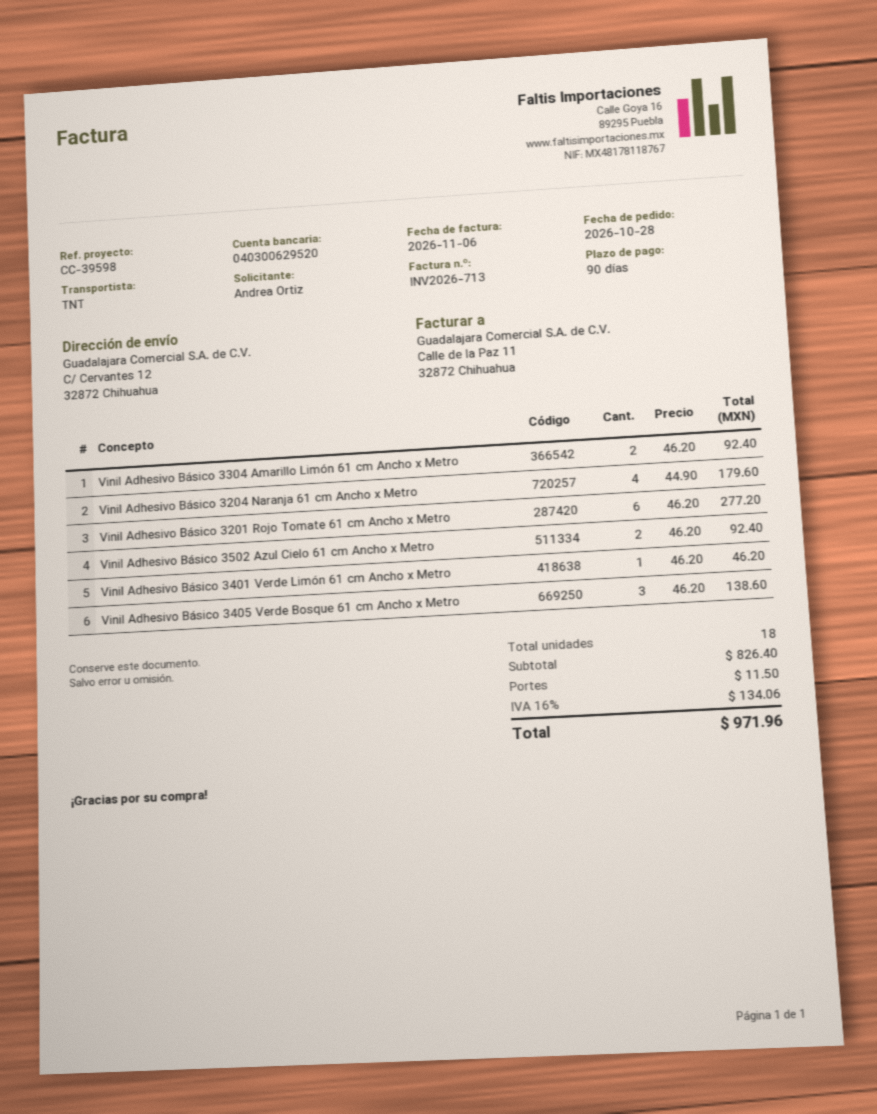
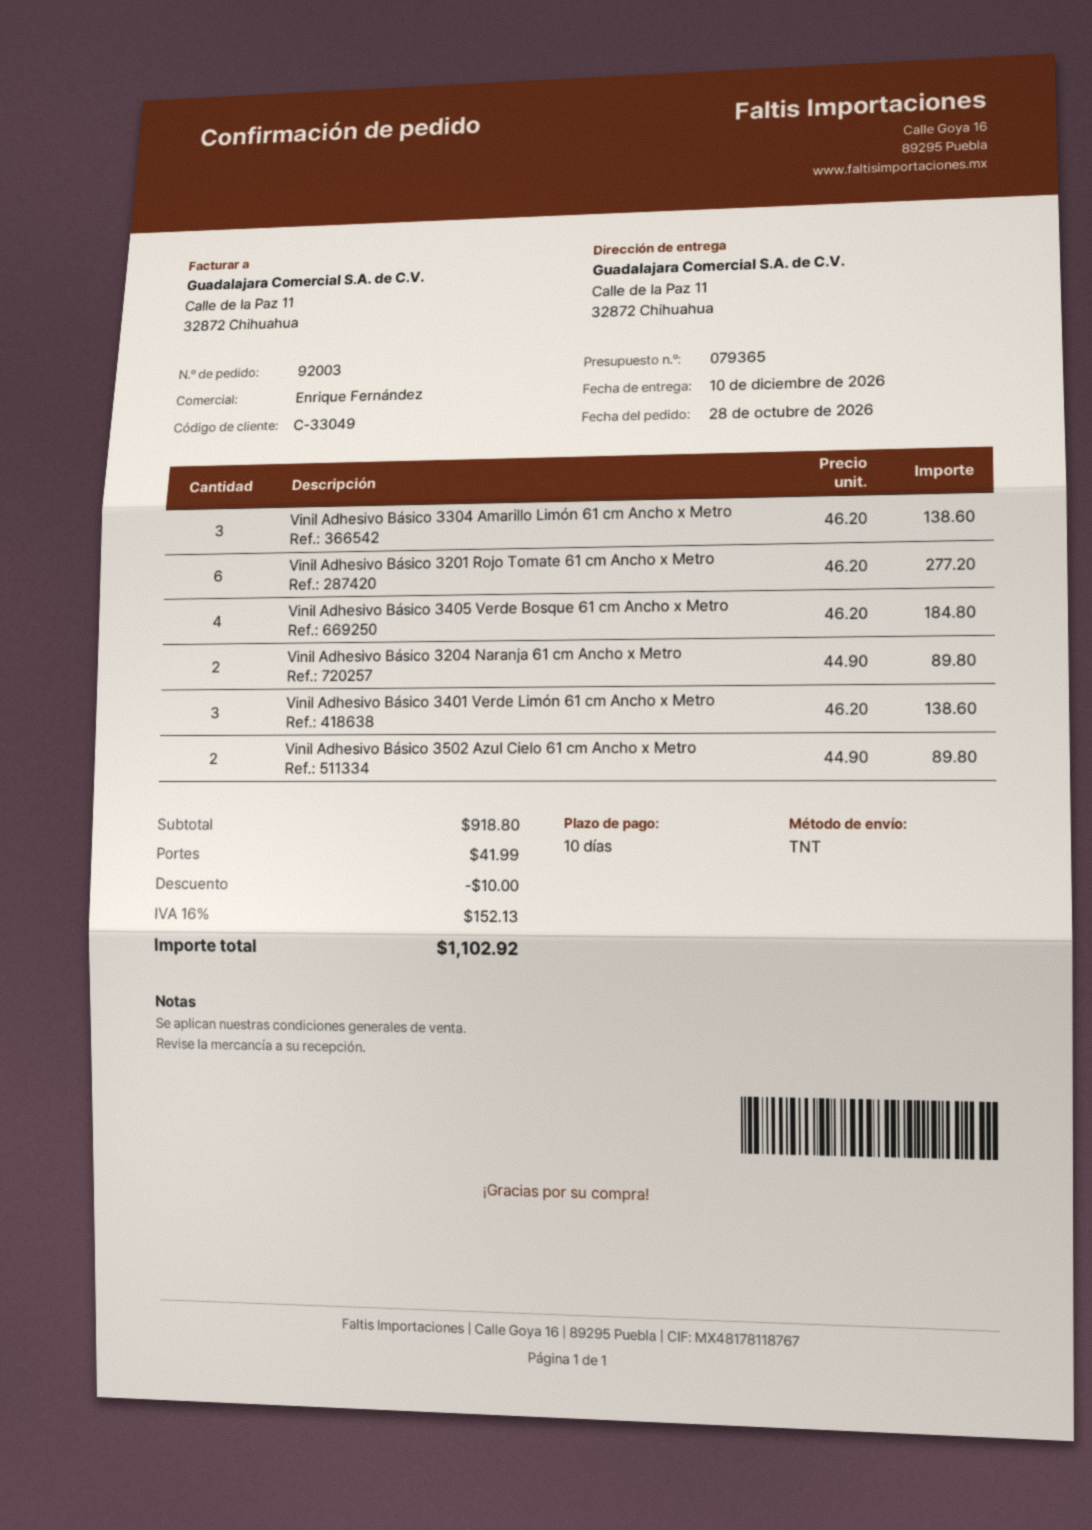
payment terms: 90 days -> 10 days
ship to: C/ Cervantes 12, 32872 Chihuahua -> Calle de la Paz 11, 32872 Chihuahua
Vinil Adhesivo Básico 3304 Amarillo Limón 61 cm Ancho x Metro: 2 x 46.20 = 92.40 -> 3 x 46.20 = 138.60
Vinil Adhesivo Básico 3204 Naranja 61 cm Ancho x Metro: 4 x 44.90 = 179.60 -> 2 x 44.90 = 89.80
Vinil Adhesivo Básico 3502 Azul Cielo 61 cm Ancho x Metro: 2 x 46.20 = 92.40 -> 2 x 44.90 = 89.80
Vinil Adhesivo Básico 3401 Verde Limón 61 cm Ancho x Metro: 1 x 46.20 = 46.20 -> 3 x 46.20 = 138.60
Vinil Adhesivo Básico 3405 Verde Bosque 61 cm Ancho x Metro: 3 x 46.20 = 138.60 -> 4 x 46.20 = 184.80
subtotal: 826.40 -> 918.80
discount: none -> 10.00
shipping: 11.50 -> 41.99
tax: 16% = 134.06 -> 16% = 152.13
total: 971.96 -> 1102.92

